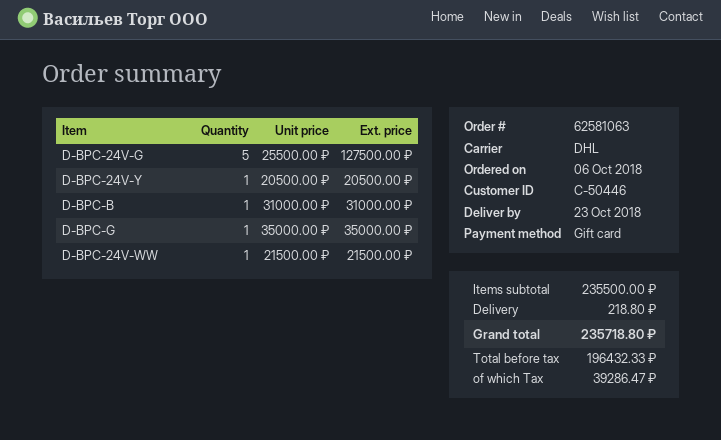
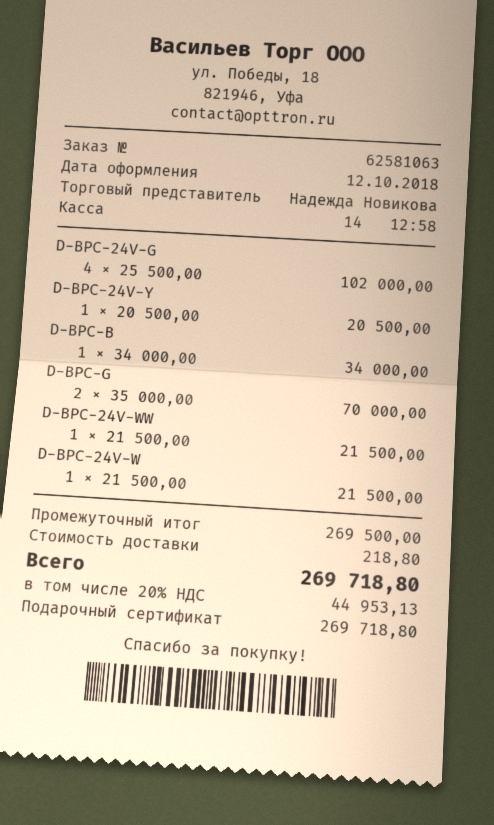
order date: 2018-10-06 -> 2018-10-12
D-BPC-24V-G: 5 x 25500.00 = 127500.00 -> 4 x 25500.00 = 102000.00
D-BPC-B: 1 x 31000.00 = 31000.00 -> 1 x 34000.00 = 34000.00
D-BPC-G: 1 x 35000.00 = 35000.00 -> 2 x 35000.00 = 70000.00
D-BPC-24V-W: none -> 1 x 21500.00 = 21500.00
subtotal: 235500.00 -> 269500.00
tax: 39286.47 -> 44953.13
total: 235718.80 -> 269718.80

